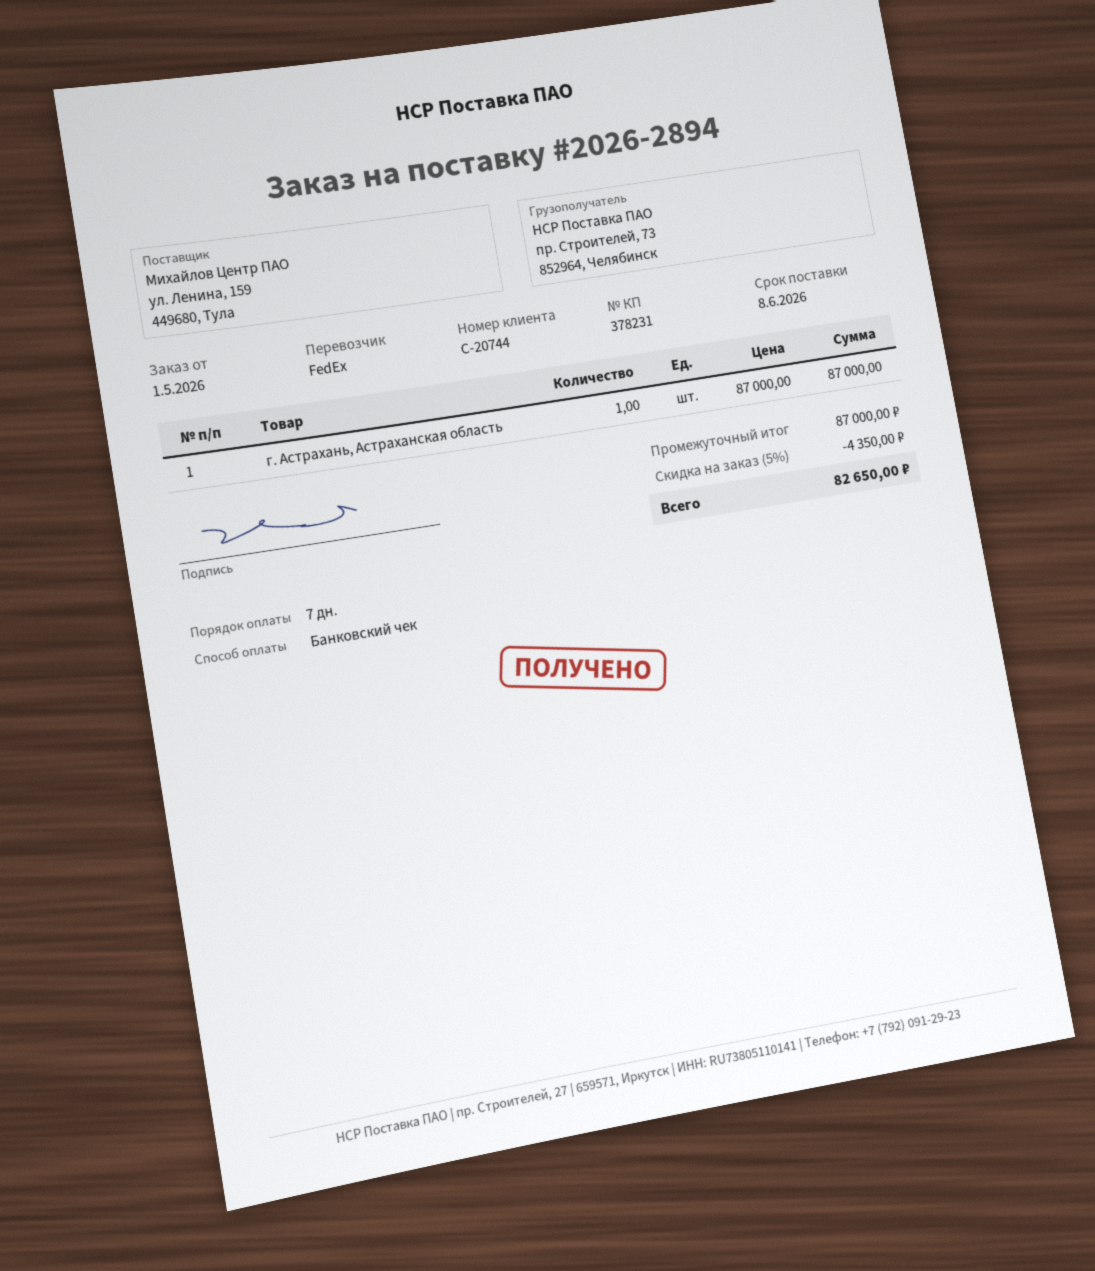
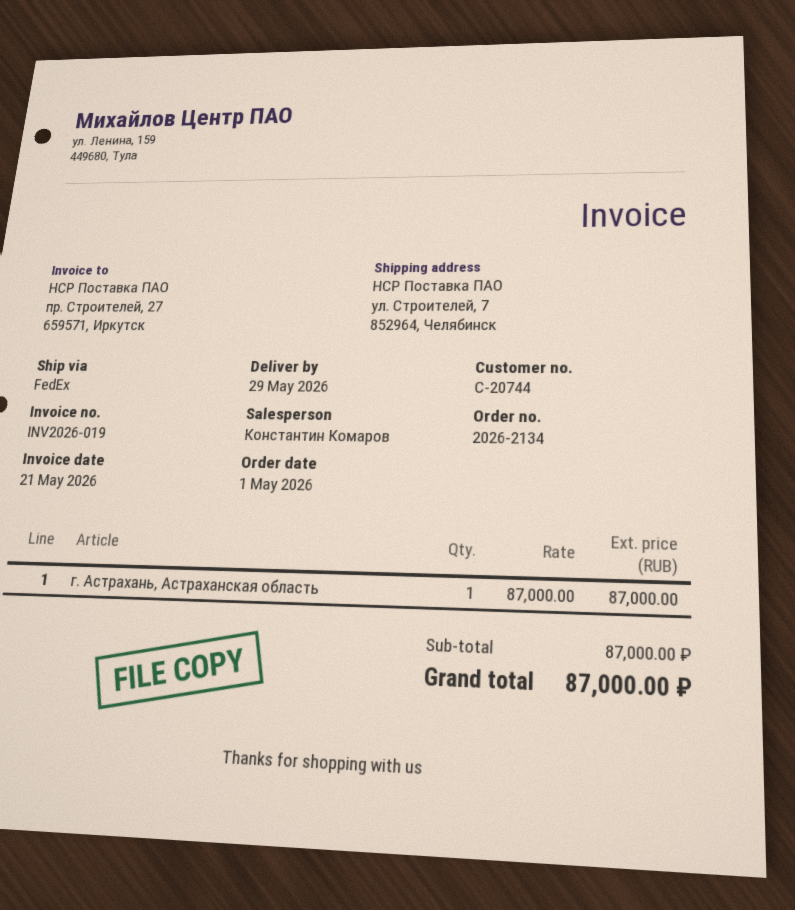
order number: 2026-2894 -> 2026-2134
delivery date: 2026-06-08 -> 2026-05-29
ship to: пр. Строителей, 73, 852964, Челябинск -> ул. Строителей, 7, 852964, Челябинск
discount: 5% = 4350.00 -> none
total: 82650.00 -> 87000.00

